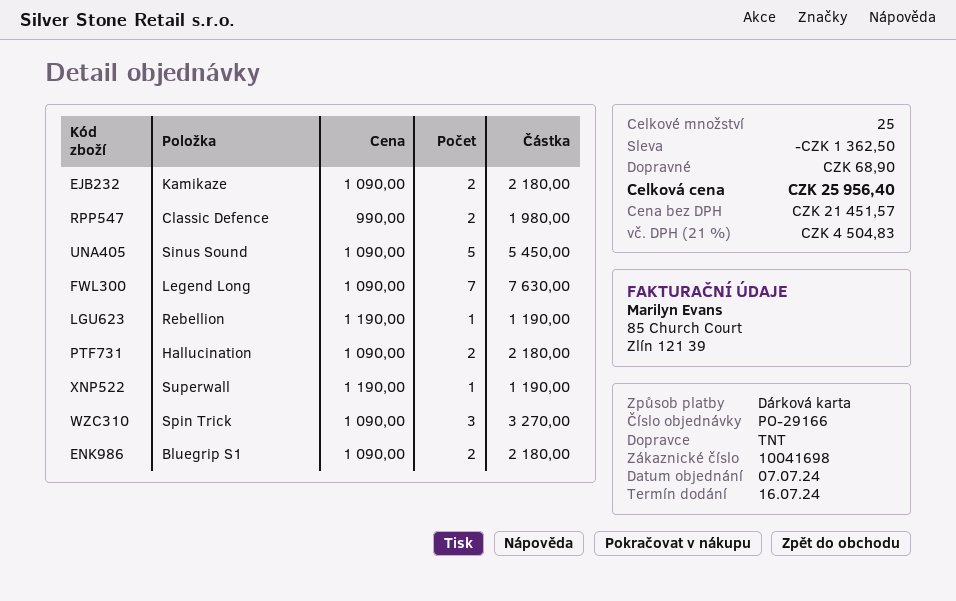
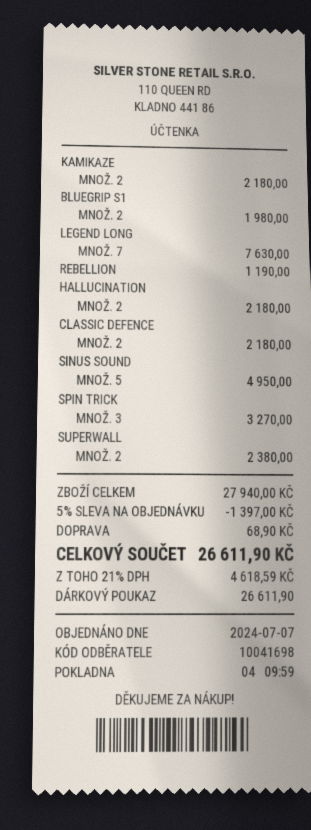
Classic Defence: 2 for 1980.00 -> 2 for 2180.00
Sinus Sound: 5 for 5450.00 -> 5 for 4950.00
Superwall: 1 for 1190.00 -> 2 for 2380.00
Bluegrip S1: 2 for 2180.00 -> 2 for 1980.00
discount: 1362.50 -> 1397.00
tax: 21% = 4504.83 -> 21% = 4618.59
total: 25956.40 -> 26611.90

